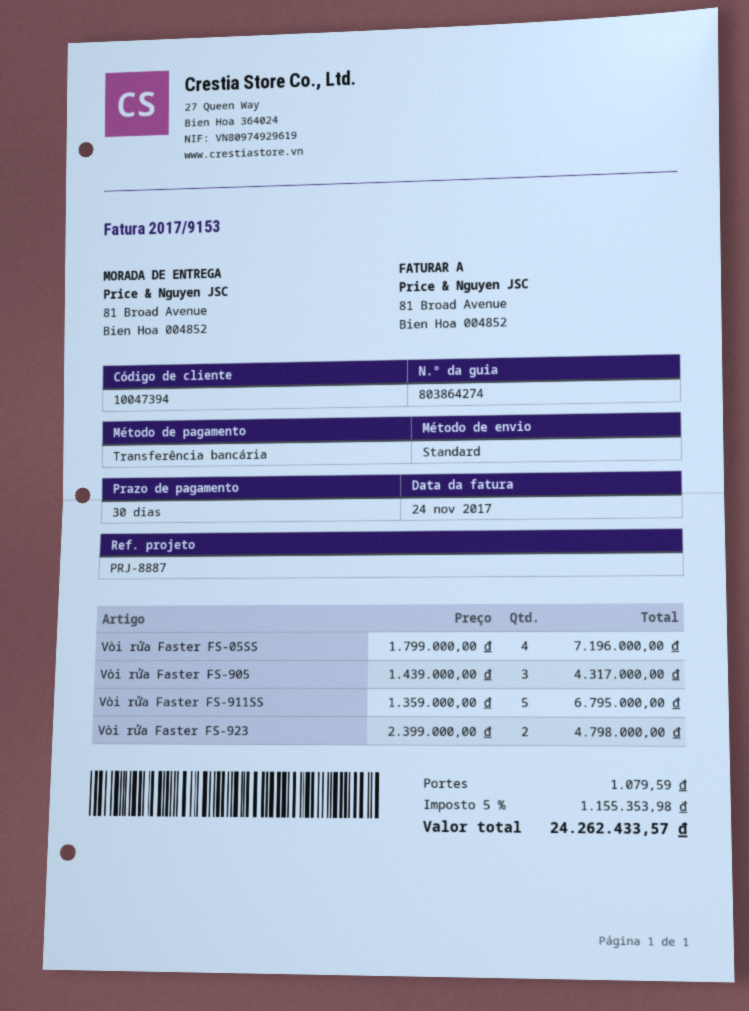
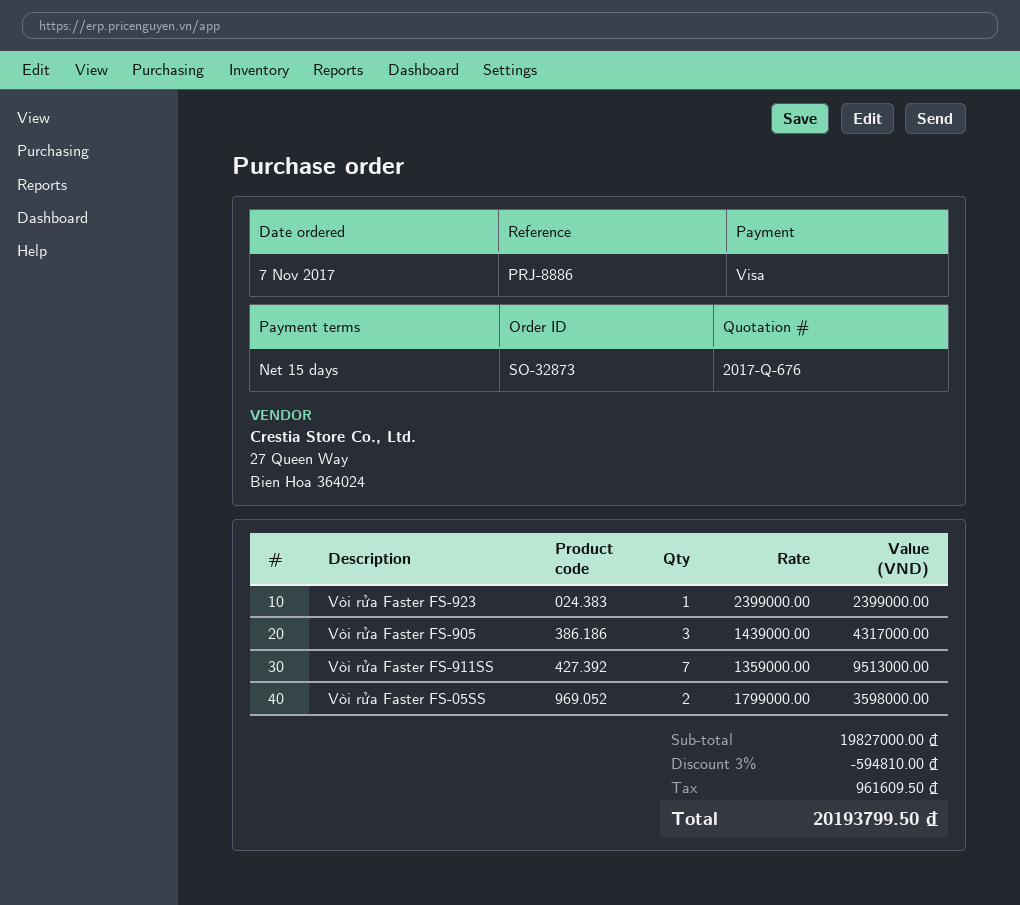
payment terms: 30 days -> 15 days
reference: PRJ-8887 -> PRJ-8886
payment method: bank transfer -> Visa
Vòi rửa Faster FS-05SS: 4 x 1799000.00 = 7196000.00 -> 2 x 1799000.00 = 3598000.00
Vòi rửa Faster FS-911SS: 5 x 1359000.00 = 6795000.00 -> 7 x 1359000.00 = 9513000.00
Vòi rửa Faster FS-923: 2 x 2399000.00 = 4798000.00 -> 1 x 2399000.00 = 2399000.00
discount: none -> 3% = 594810.00
shipping: 1079.59 -> none
tax: 1155353.98 -> 961609.50
total: 24262433.57 -> 20193799.50

